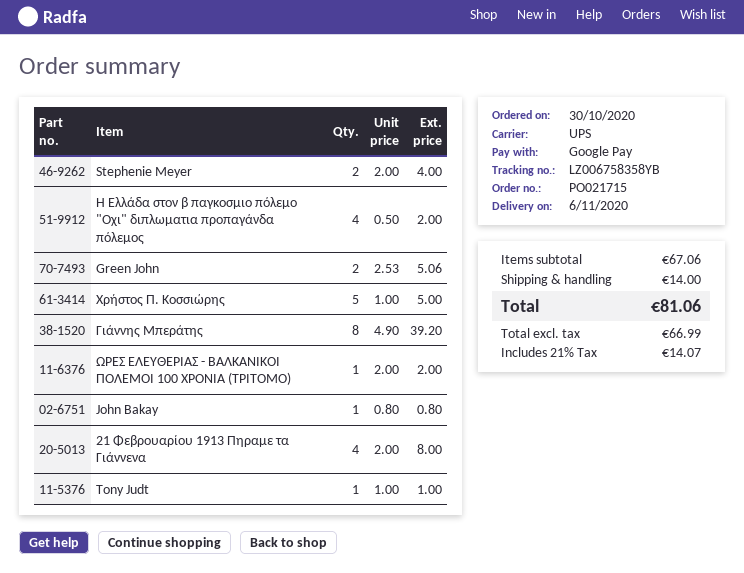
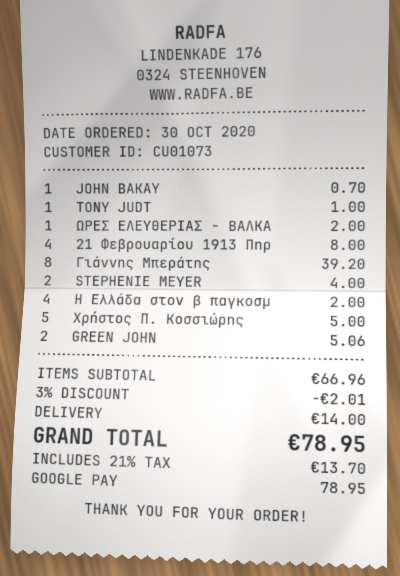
John Bakay: 1 for 0.80 -> 1 for 0.70
subtotal: 67.06 -> 66.96
discount: none -> 3% = 2.01
tax: 21% = 14.07 -> 21% = 13.70
total: 81.06 -> 78.95

